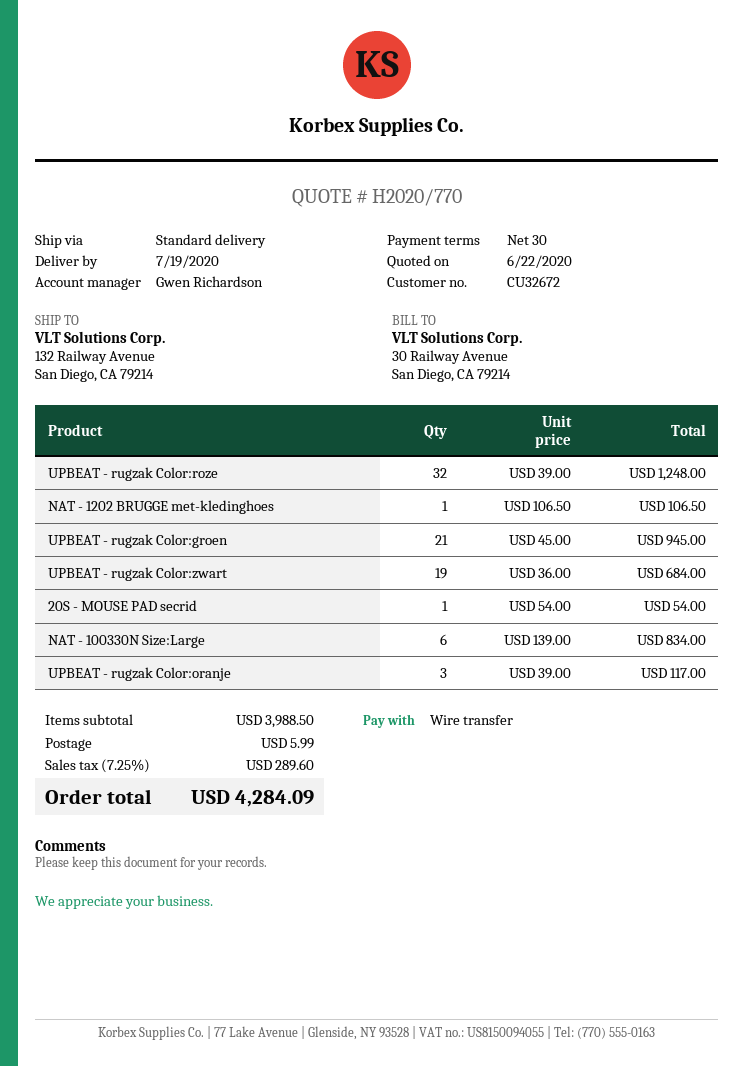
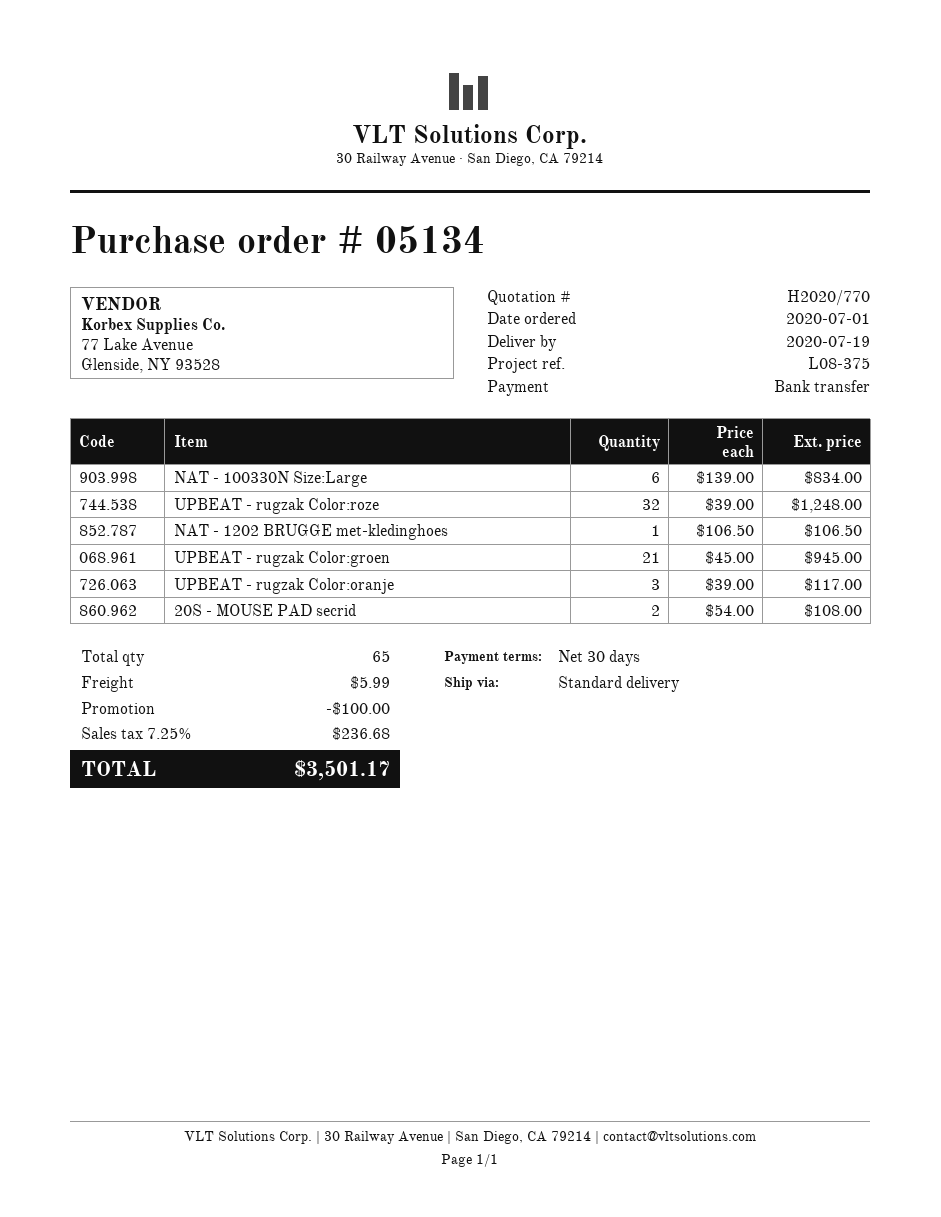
UPBEAT - rugzak Color:zwart: 19 x 36.00 = 684.00 -> none
20S - MOUSE PAD secrid: 1 x 54.00 = 54.00 -> 2 x 54.00 = 108.00
discount: none -> 100.00
tax: 7.25% = 289.60 -> 7.25% = 236.68
total: 4284.09 -> 3501.17

